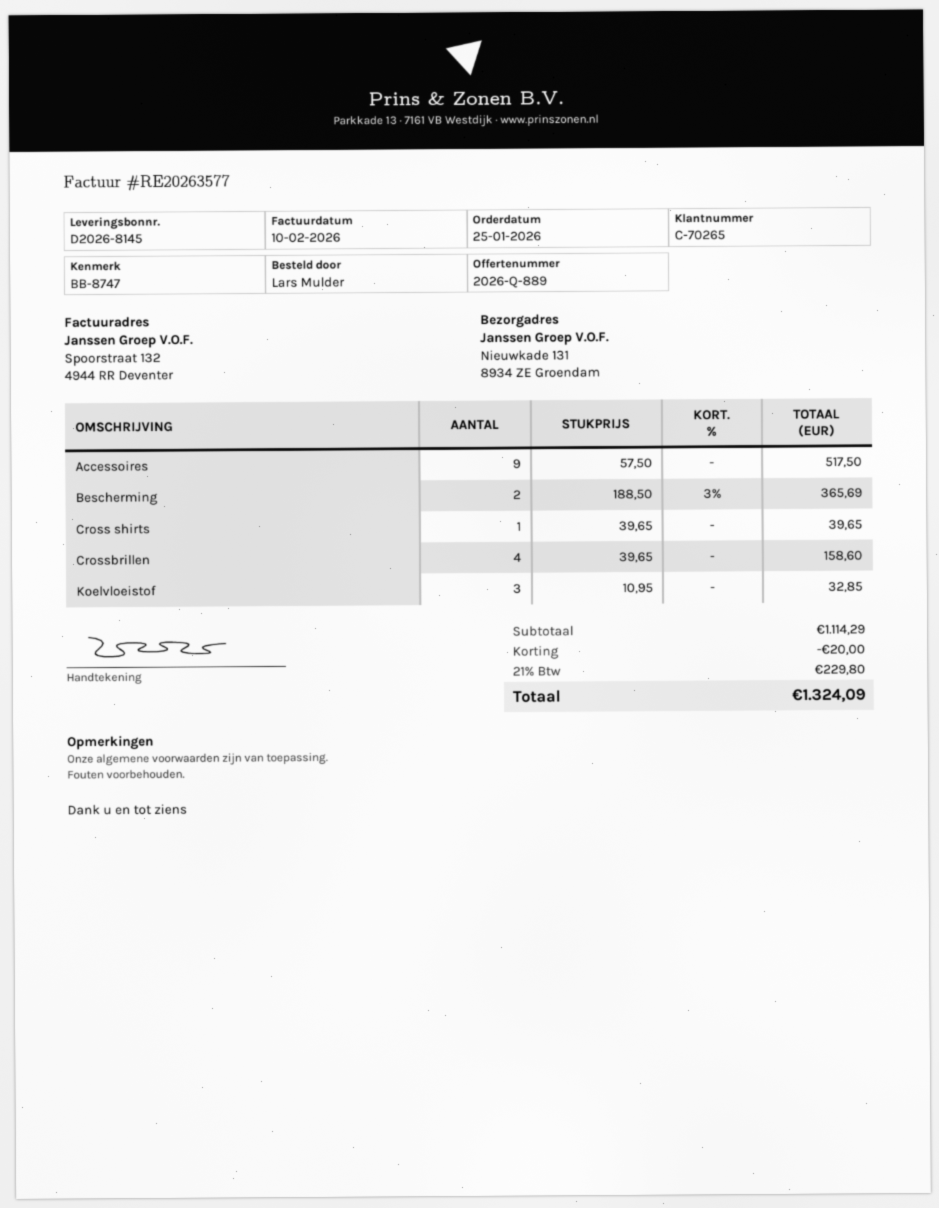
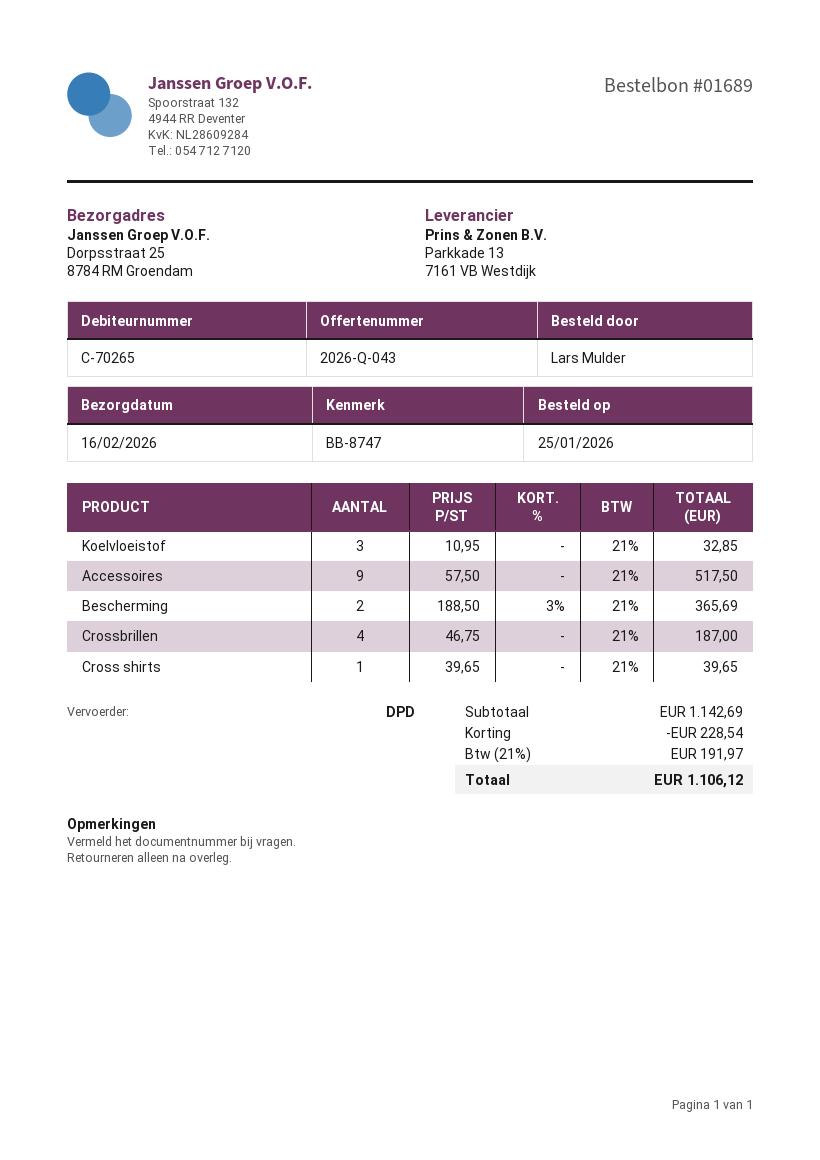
quote number: 2026-Q-889 -> 2026-Q-043
ship to: Nieuwkade 131, 8934 ZE Groendam -> Dorpsstraat 25, 8784 RM Groendam
Crossbrillen: 4 x 39.65 = 158.60 -> 4 x 46.75 = 187.00
subtotal: 1114.29 -> 1142.69
discount: 20.00 -> 228.54
tax: 21% = 229.80 -> 21% = 191.97
total: 1324.09 -> 1106.12

